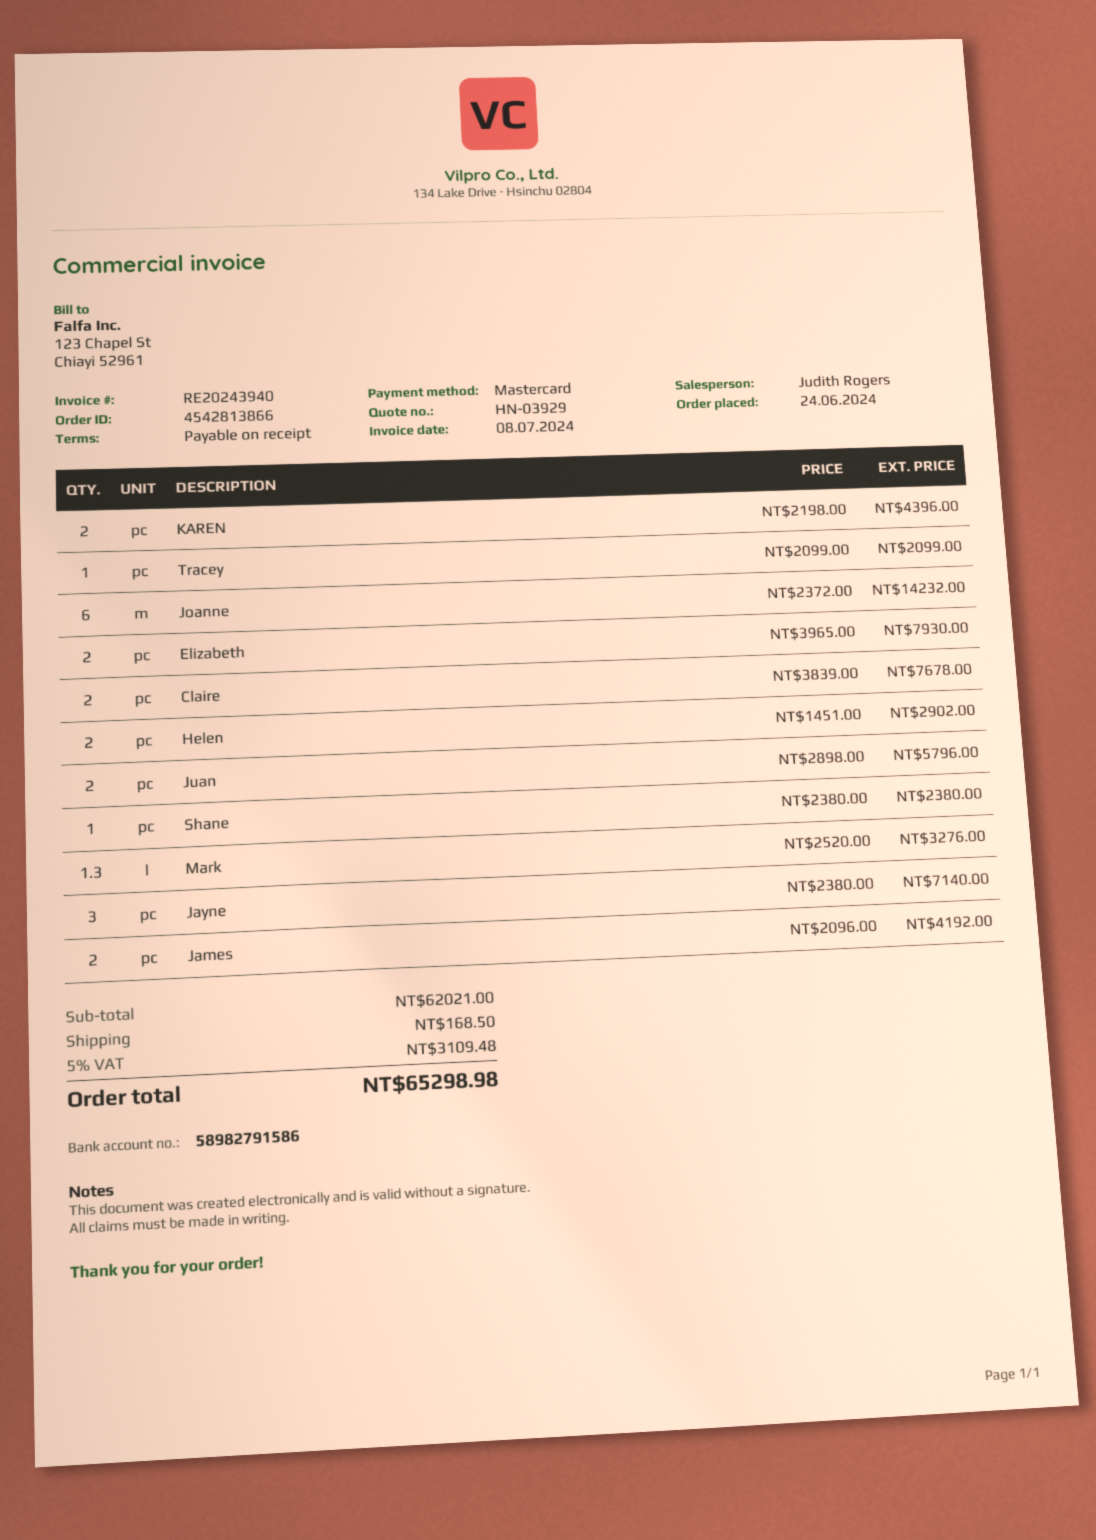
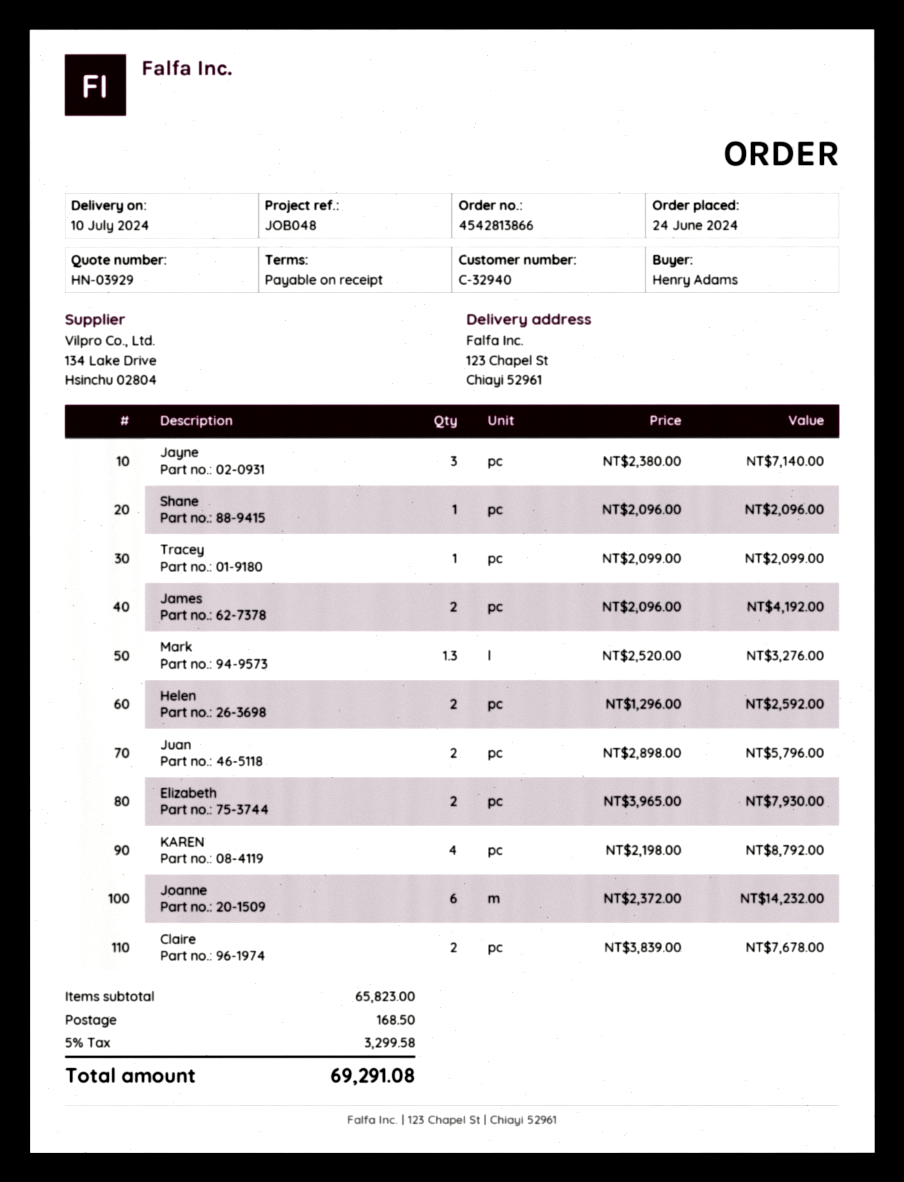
KAREN: 2 x 2198.00 = 4396.00 -> 4 x 2198.00 = 8792.00
Helen: 2 x 1451.00 = 2902.00 -> 2 x 1296.00 = 2592.00
Shane: 1 x 2380.00 = 2380.00 -> 1 x 2096.00 = 2096.00
subtotal: 62021.00 -> 65823.00
tax: 5% = 3109.48 -> 5% = 3299.58
total: 65298.98 -> 69291.08

